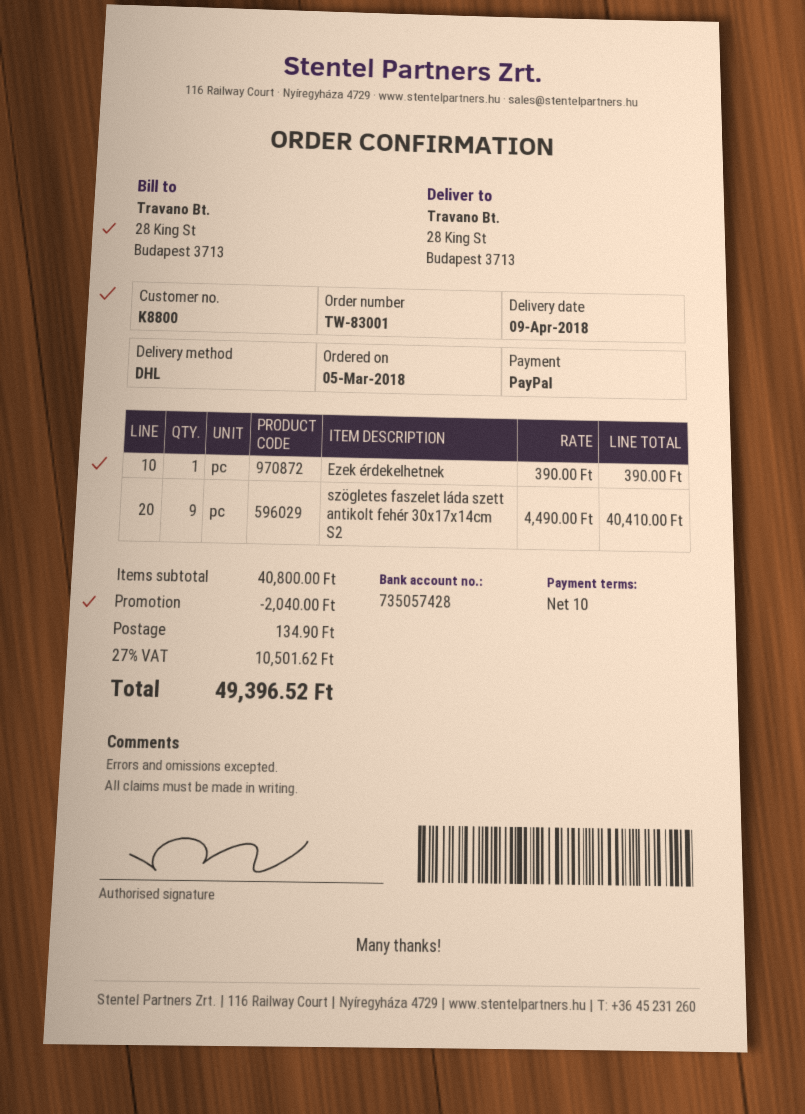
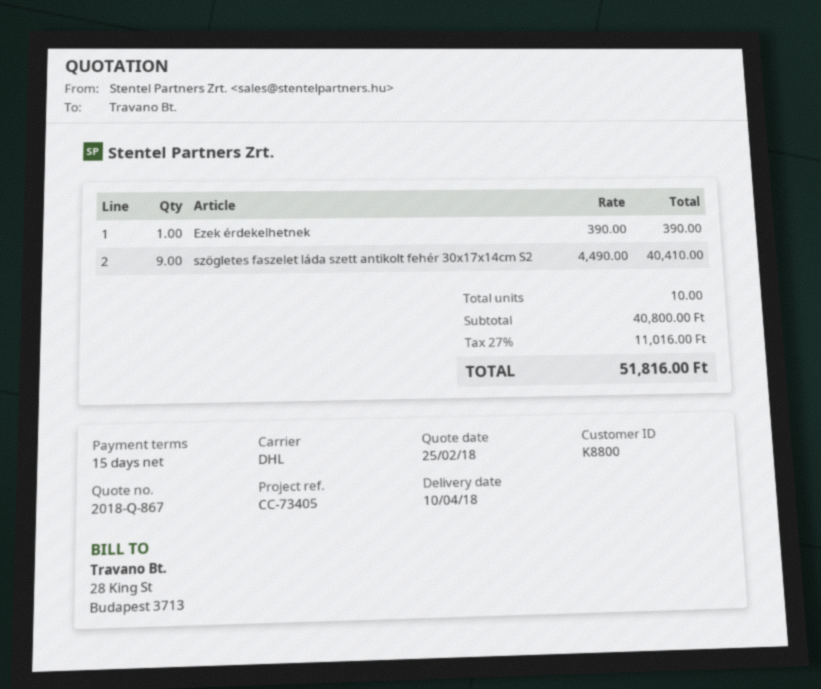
delivery date: 2018-04-09 -> 2018-04-10
payment terms: 10 days -> 15 days
discount: 2040.00 -> none
shipping: 134.90 -> none
tax: 27% = 10501.62 -> 27% = 11016.00
total: 49396.52 -> 51816.00

